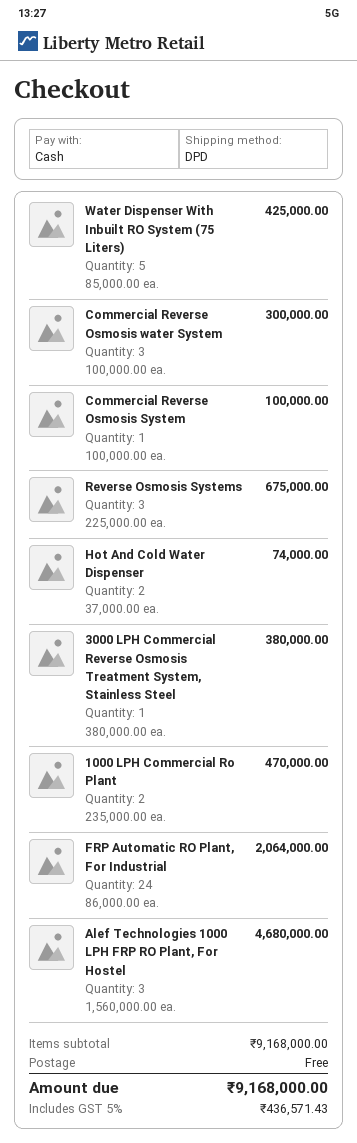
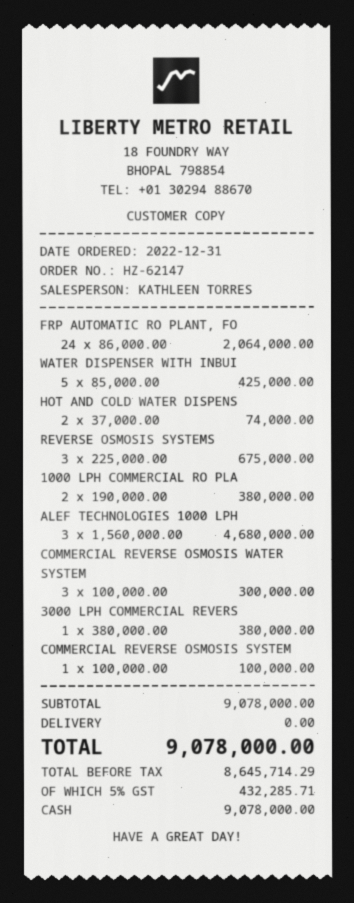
1000 LPH Commercial Ro Plant: 2 x 235000.00 = 470000.00 -> 2 x 190000.00 = 380000.00
subtotal: 9168000.00 -> 9078000.00
tax: 5% = 436571.43 -> 5% = 432285.71
total: 9168000.00 -> 9078000.00

